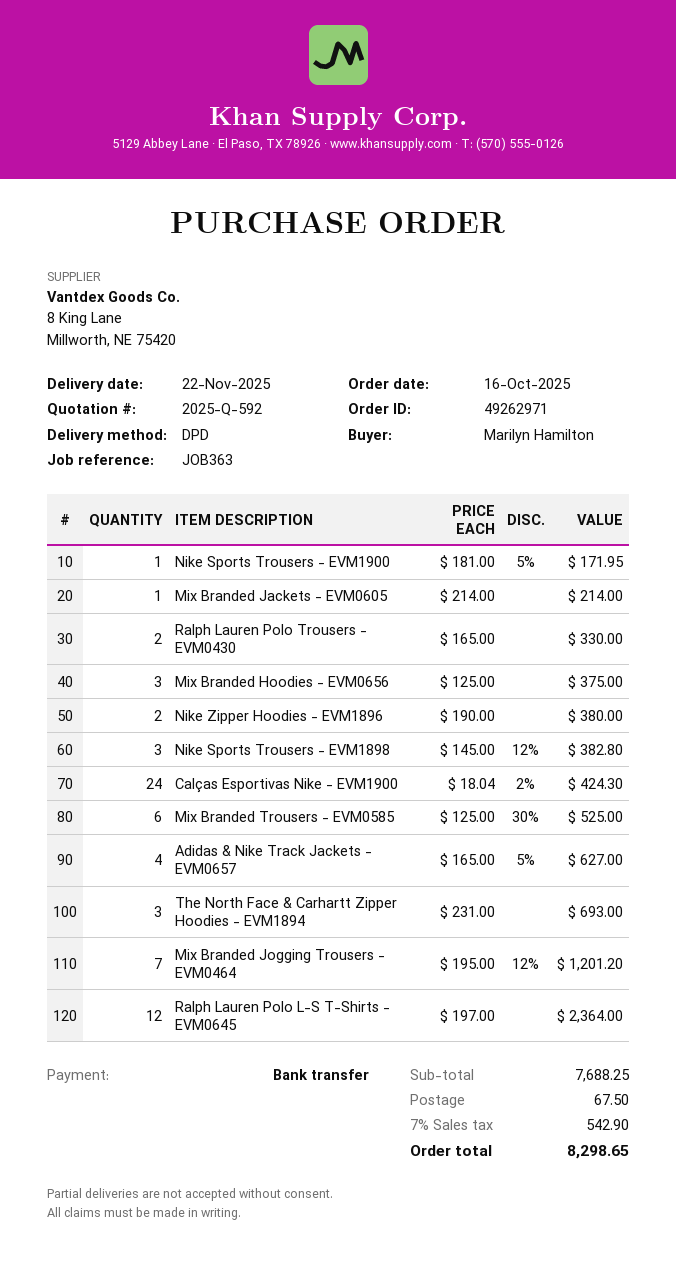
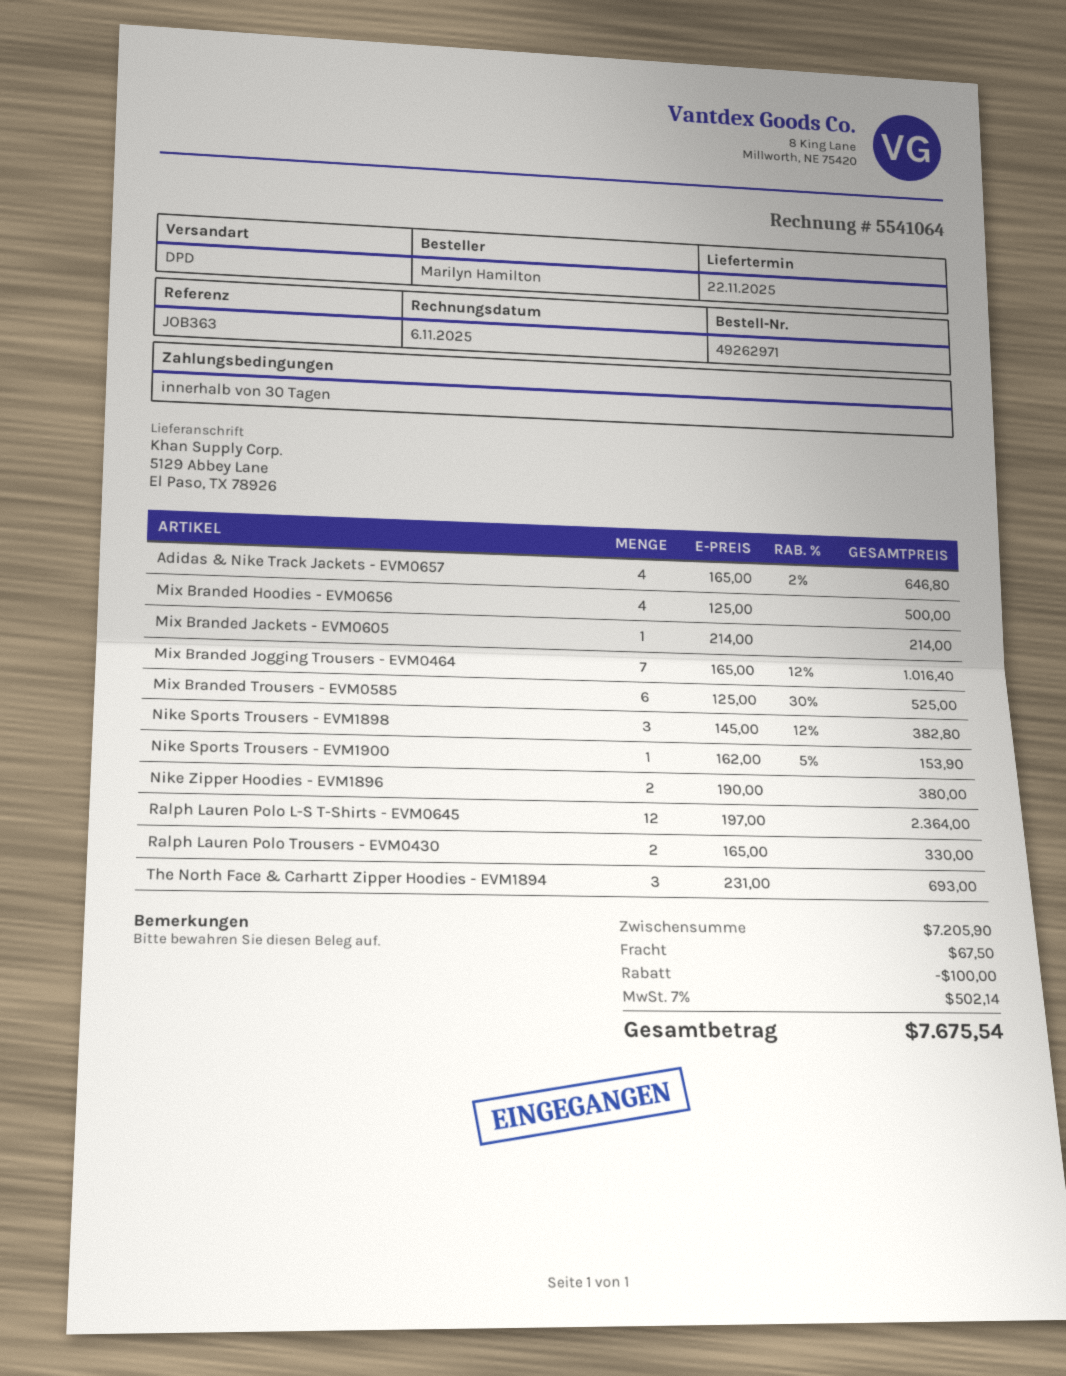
Nike Sports Trousers - EVM1900: 1 x 181.00 - 5% = 171.95 -> 1 x 162.00 - 5% = 153.90
Mix Branded Hoodies - EVM0656: 3 x 125.00 = 375.00 -> 4 x 125.00 = 500.00
Calças Esportivas Nike - EVM1900: 24 x 18.04 - 2% = 424.30 -> none
Adidas & Nike Track Jackets - EVM0657: 4 x 165.00 - 5% = 627.00 -> 4 x 165.00 - 2% = 646.80
Mix Branded Jogging Trousers - EVM0464: 7 x 195.00 - 12% = 1201.20 -> 7 x 165.00 - 12% = 1016.40
subtotal: 7688.25 -> 7205.90
discount: none -> 100.00
tax: 7% = 542.90 -> 7% = 502.14
total: 8298.65 -> 7675.54

